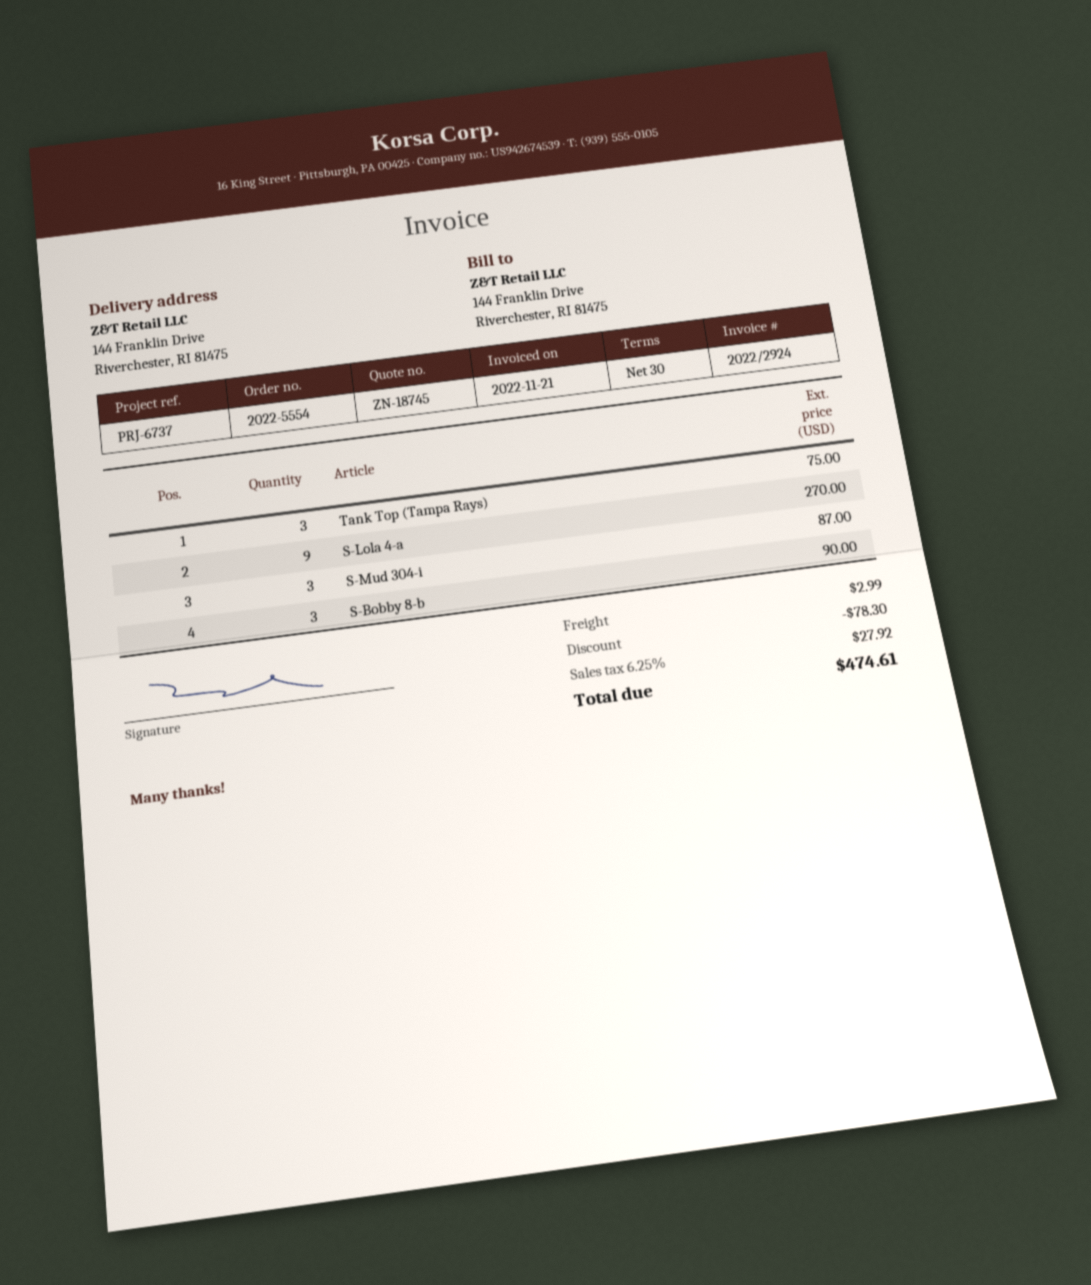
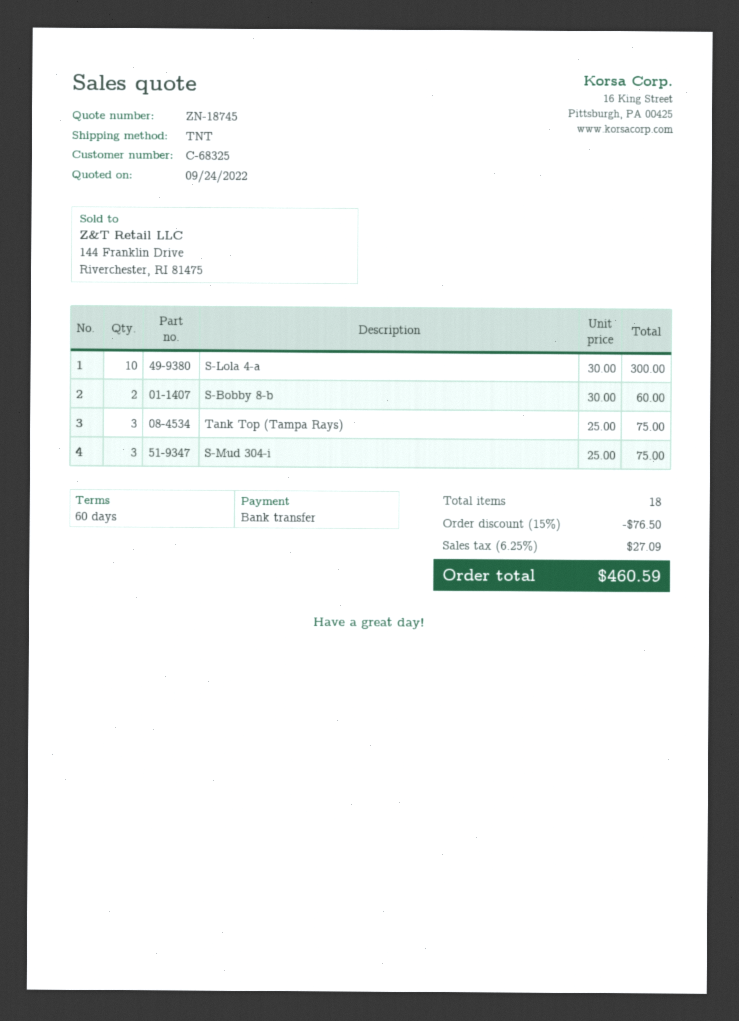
payment terms: 30 days -> 60 days
S-Lola 4-a: 9 for 270.00 -> 10 for 300.00
S-Mud 304-i: 3 for 87.00 -> 3 for 75.00
S-Bobby 8-b: 3 for 90.00 -> 2 for 60.00
discount: 78.30 -> 76.50
shipping: 2.99 -> none
tax: 6.25% = 27.92 -> 6.25% = 27.09
total: 474.61 -> 460.59

